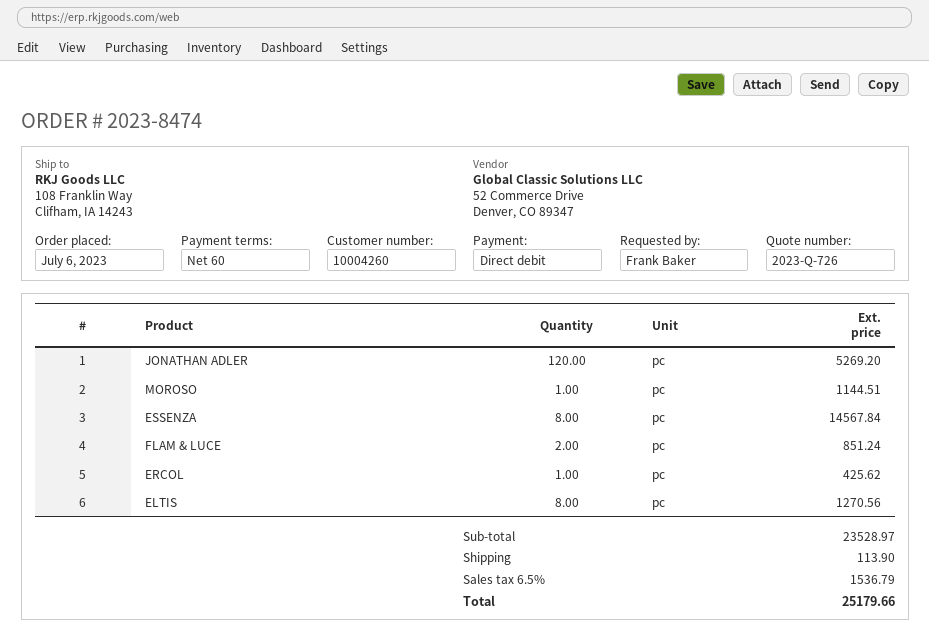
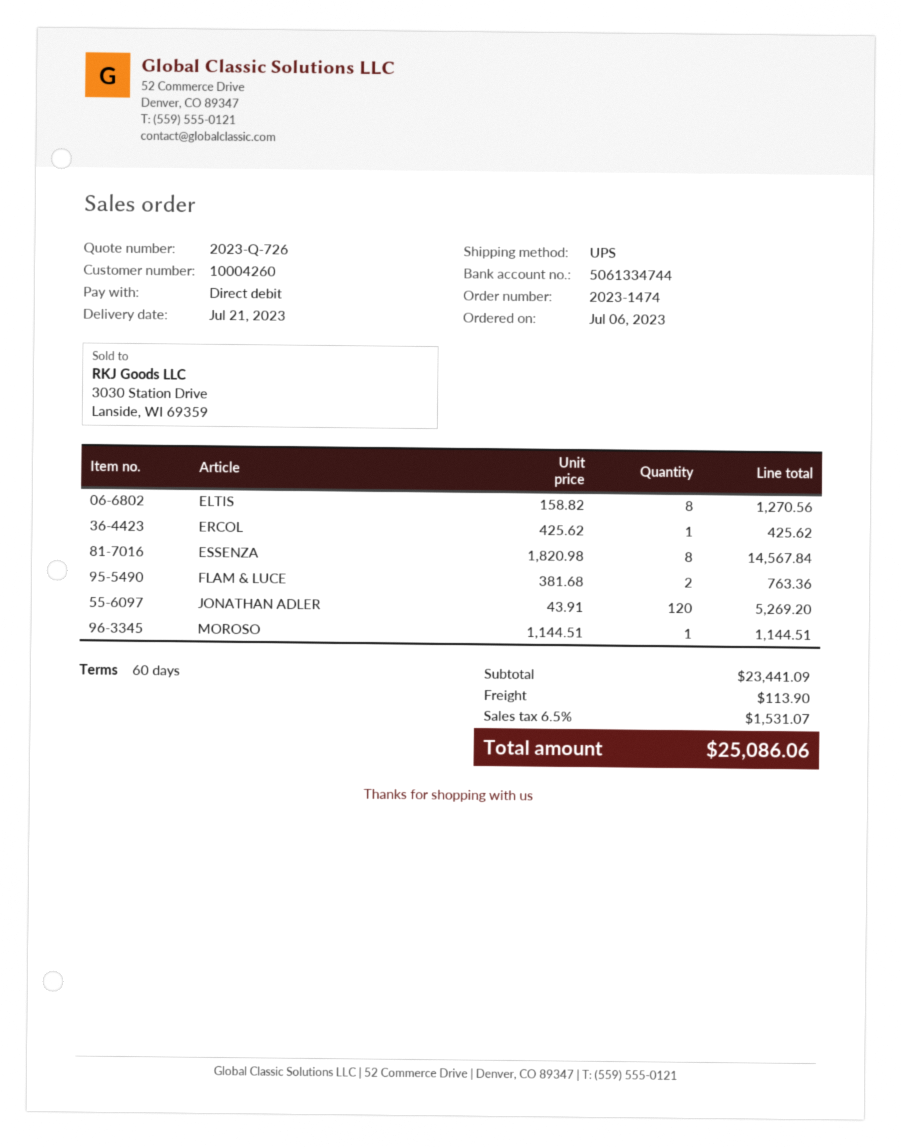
order number: 2023-8474 -> 2023-1474
FLAM & LUCE: 2 for 851.24 -> 2 for 763.36
subtotal: 23528.97 -> 23441.09
tax: 6.5% = 1536.79 -> 6.5% = 1531.07
total: 25179.66 -> 25086.06

